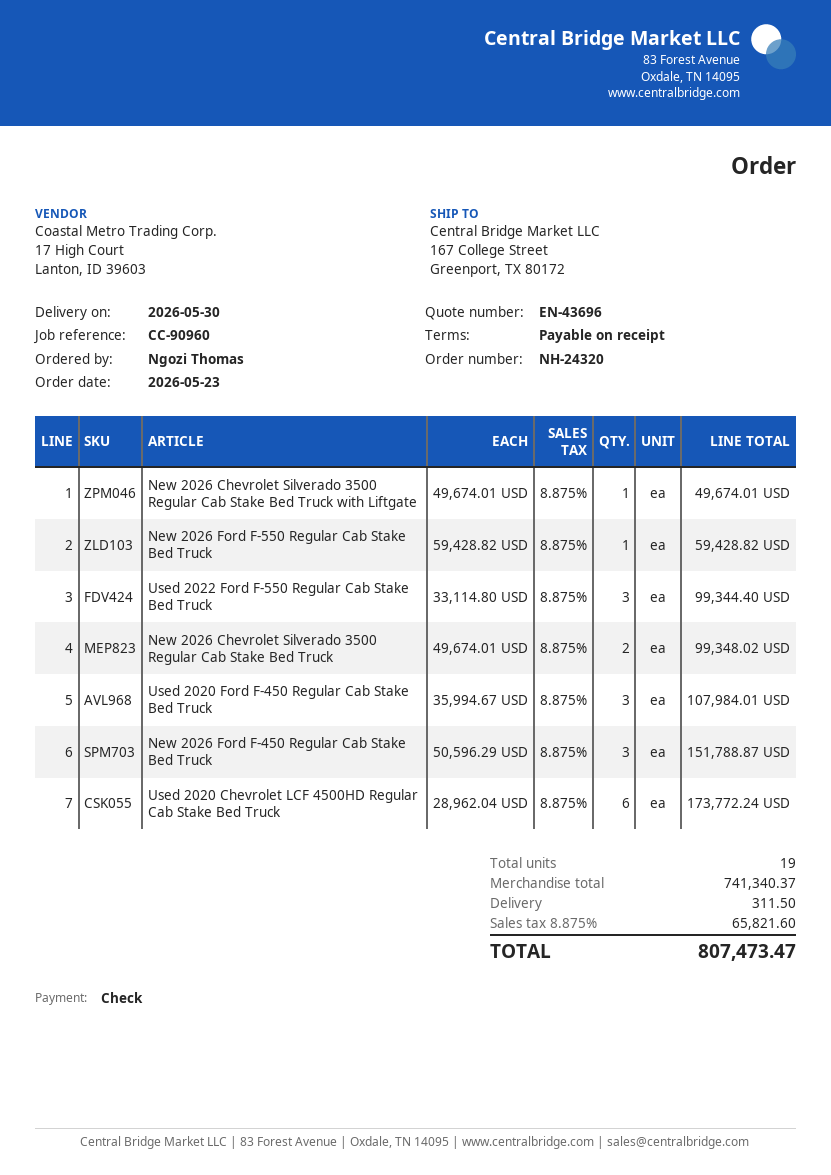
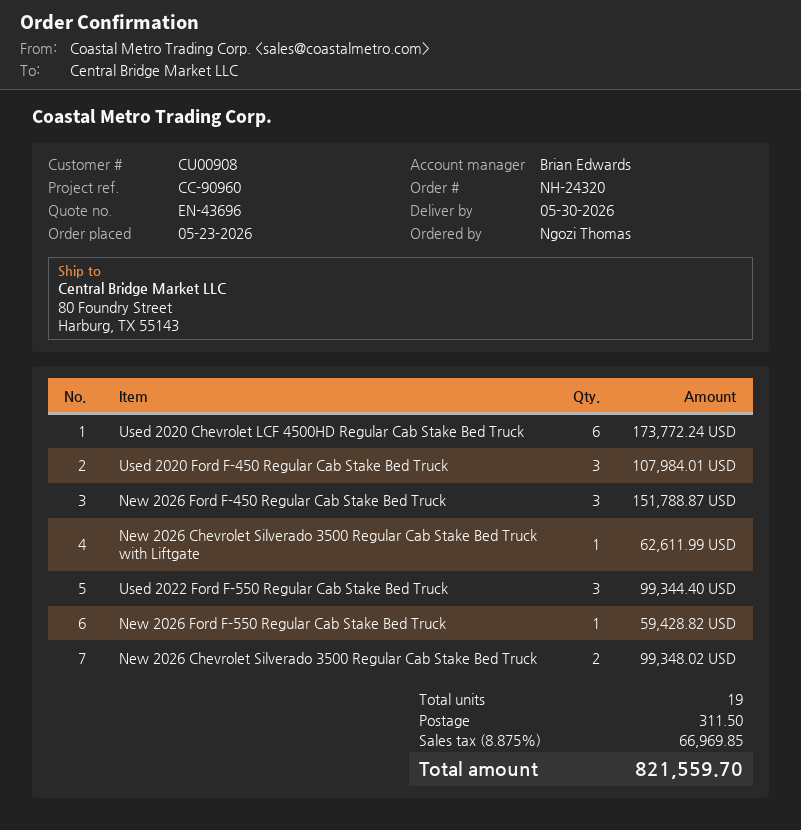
ship to: 167 College Street, Greenport, TX 80172 -> 80 Foundry Street, Harburg, TX 55143
New 2026 Chevrolet Silverado 3500 Regular Cab Stake Bed Truck with Liftgate: 1 for 49674.01 -> 1 for 62611.99
tax: 8.875% = 65821.60 -> 8.875% = 66969.85
total: 807473.47 -> 821559.70

